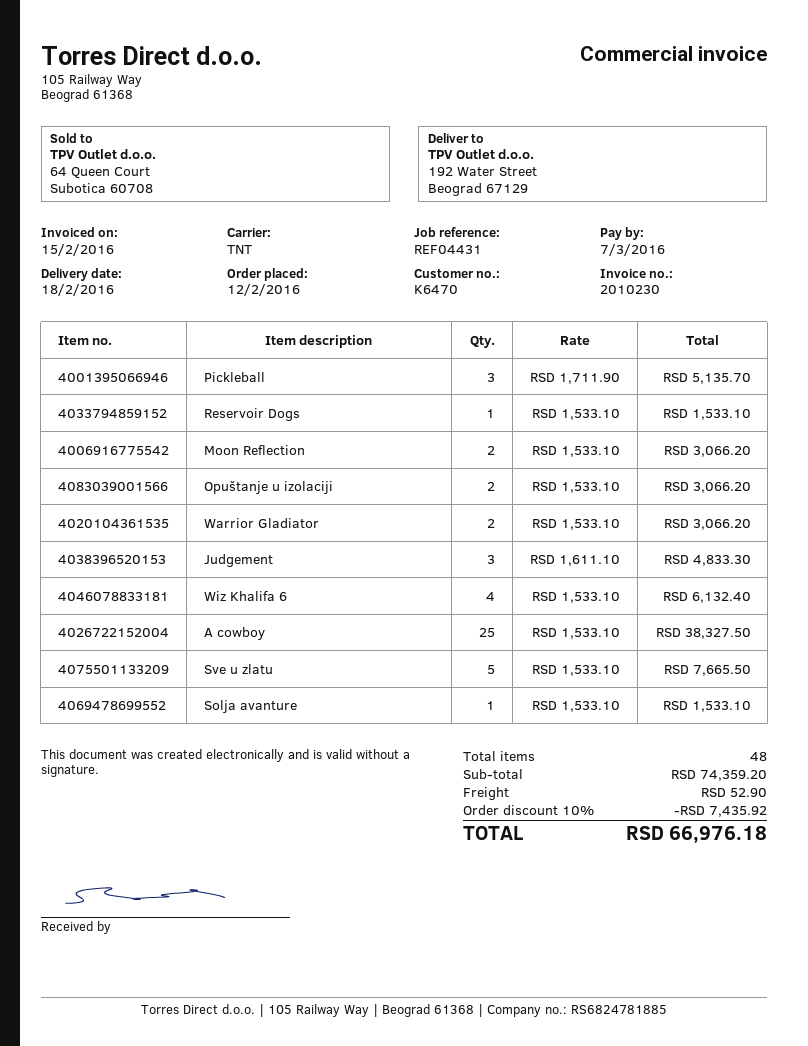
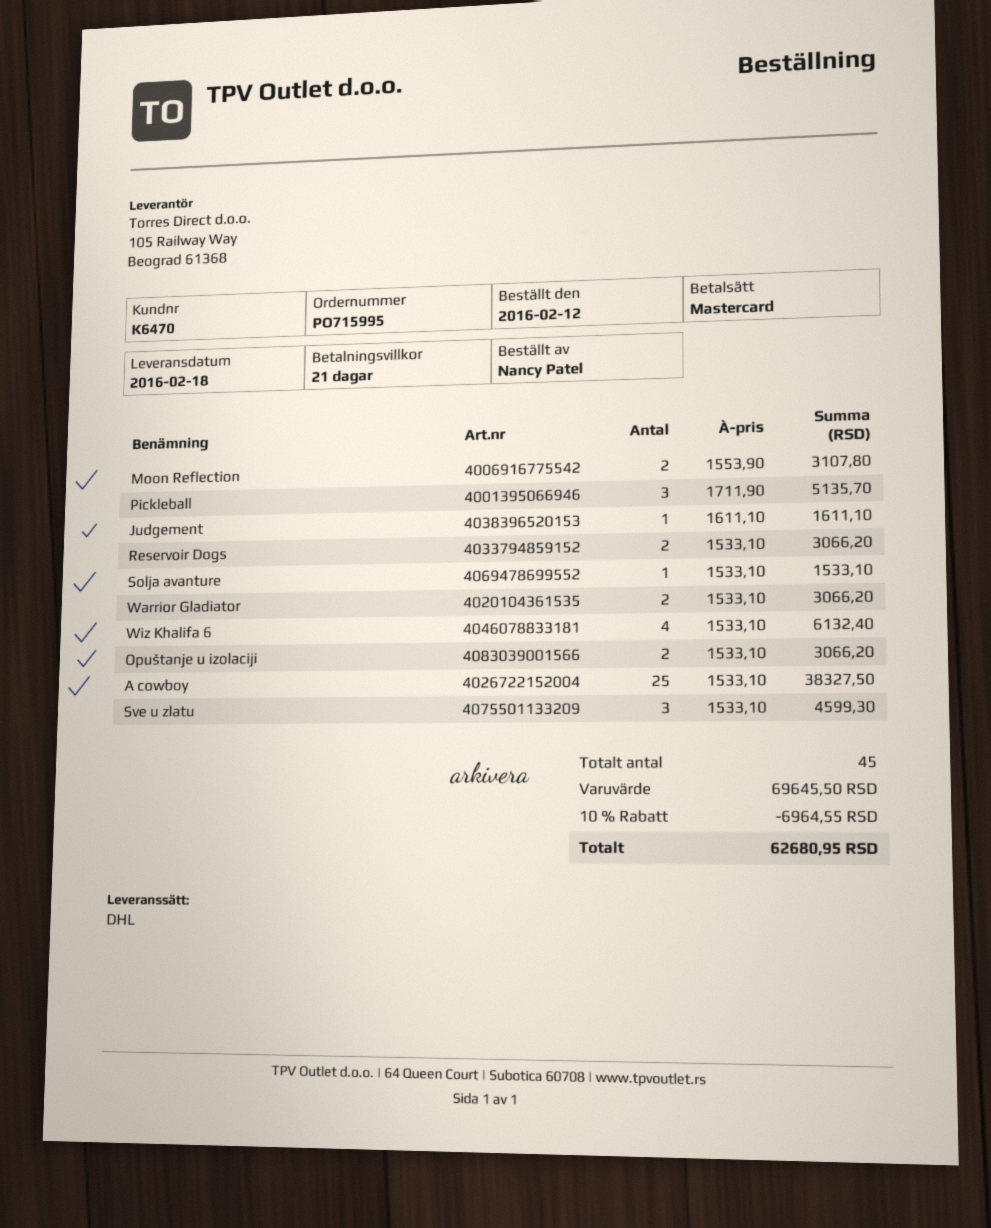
shipping method: TNT -> DHL
Reservoir Dogs: 1 x 1533.10 = 1533.10 -> 2 x 1533.10 = 3066.20
Moon Reflection: 2 x 1533.10 = 3066.20 -> 2 x 1553.90 = 3107.80
Judgement: 3 x 1611.10 = 4833.30 -> 1 x 1611.10 = 1611.10
Sve u zlatu: 5 x 1533.10 = 7665.50 -> 3 x 1533.10 = 4599.30
total quantity: 48 -> 45
subtotal: 74359.20 -> 69645.50
discount: 10% = 7435.92 -> 10% = 6964.55
shipping: 52.90 -> none
total: 66976.18 -> 62680.95

